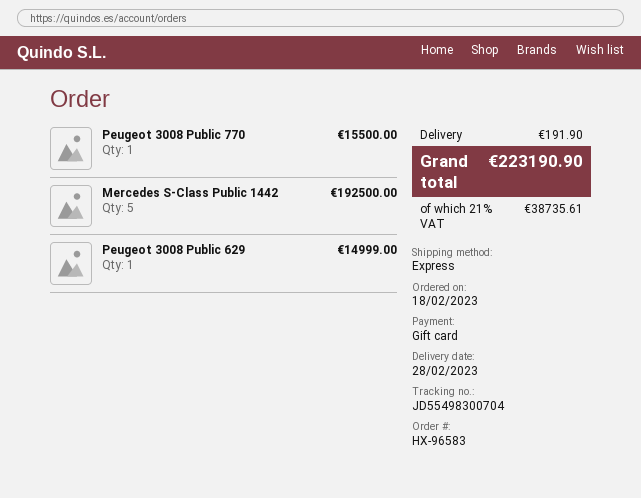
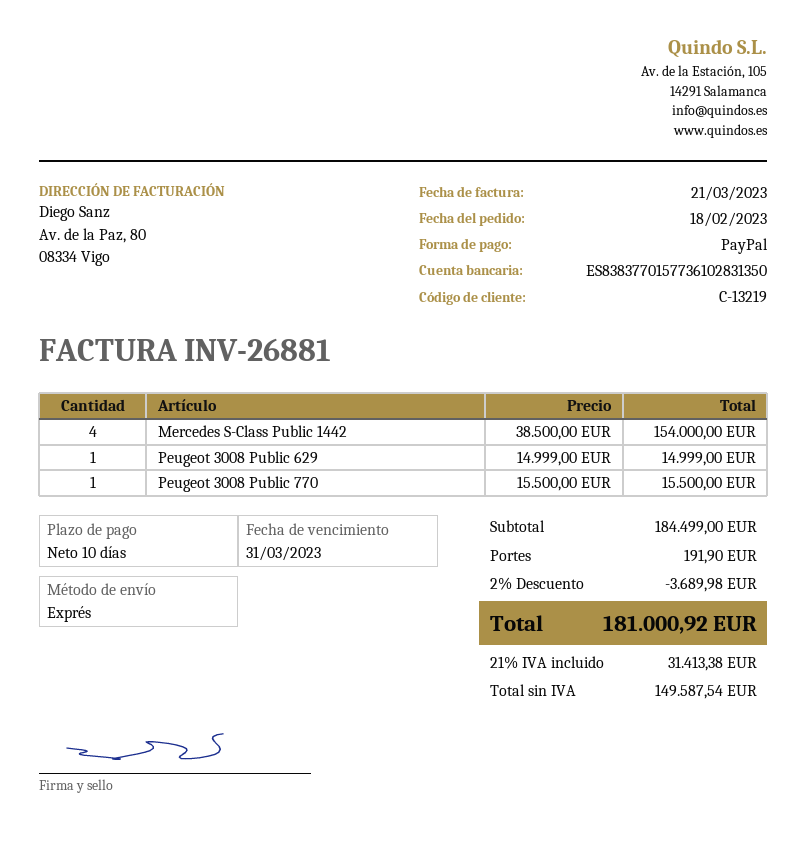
payment method: gift card -> PayPal
Mercedes S-Class Public 1442: 5 for 192500.00 -> 4 for 154000.00
discount: none -> 2% = 3689.98
tax: 21% = 38735.61 -> 21% = 31413.38
total: 223190.90 -> 181000.92

